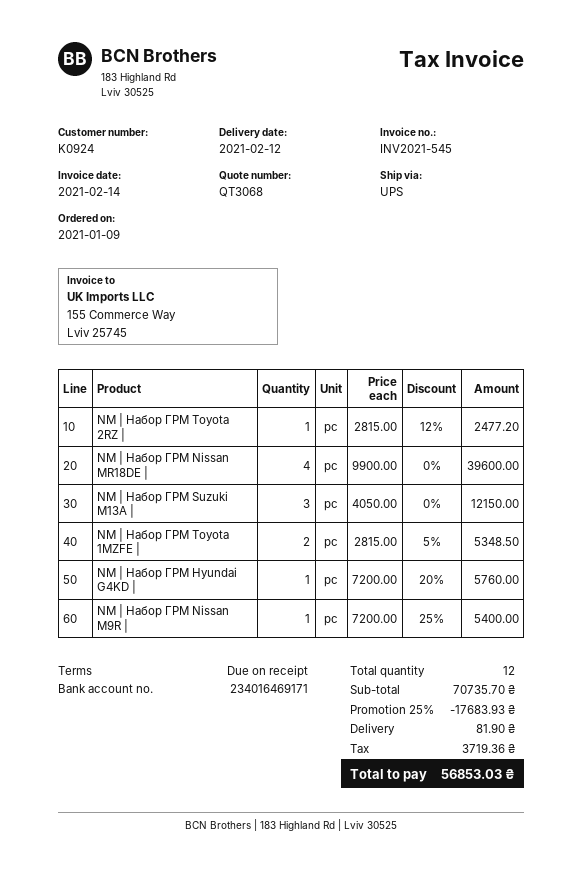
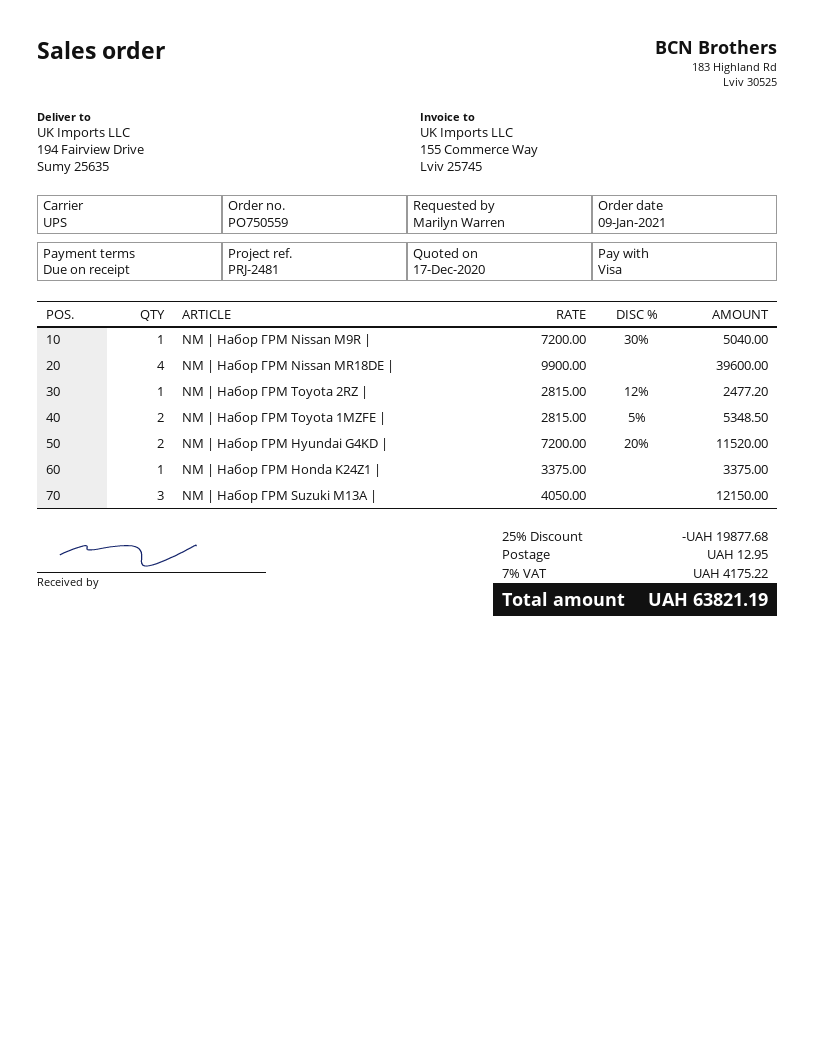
NM | Набор ГРМ Hyundai G4KD |: 1 x 7200.00 - 20% = 5760.00 -> 2 x 7200.00 - 20% = 11520.00
NM | Набор ГРМ Nissan M9R |: 1 x 7200.00 - 25% = 5400.00 -> 1 x 7200.00 - 30% = 5040.00
NM | Набор ГРМ Honda K24Z1 |: none -> 1 x 3375.00 = 3375.00
discount: 25% = 17683.93 -> 25% = 19877.68
shipping: 81.90 -> 12.95
tax: 3719.36 -> 4175.22
total: 56853.03 -> 63821.19

